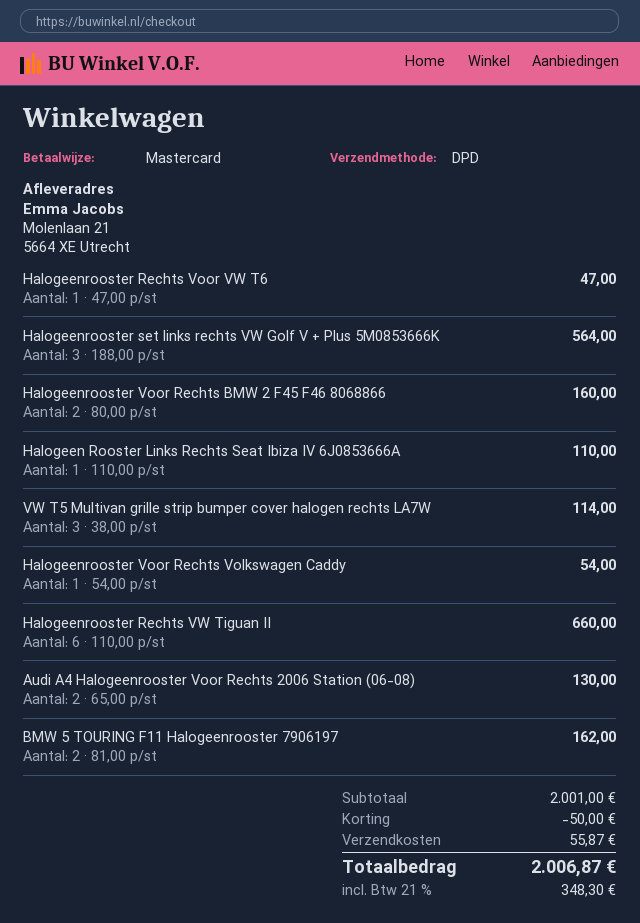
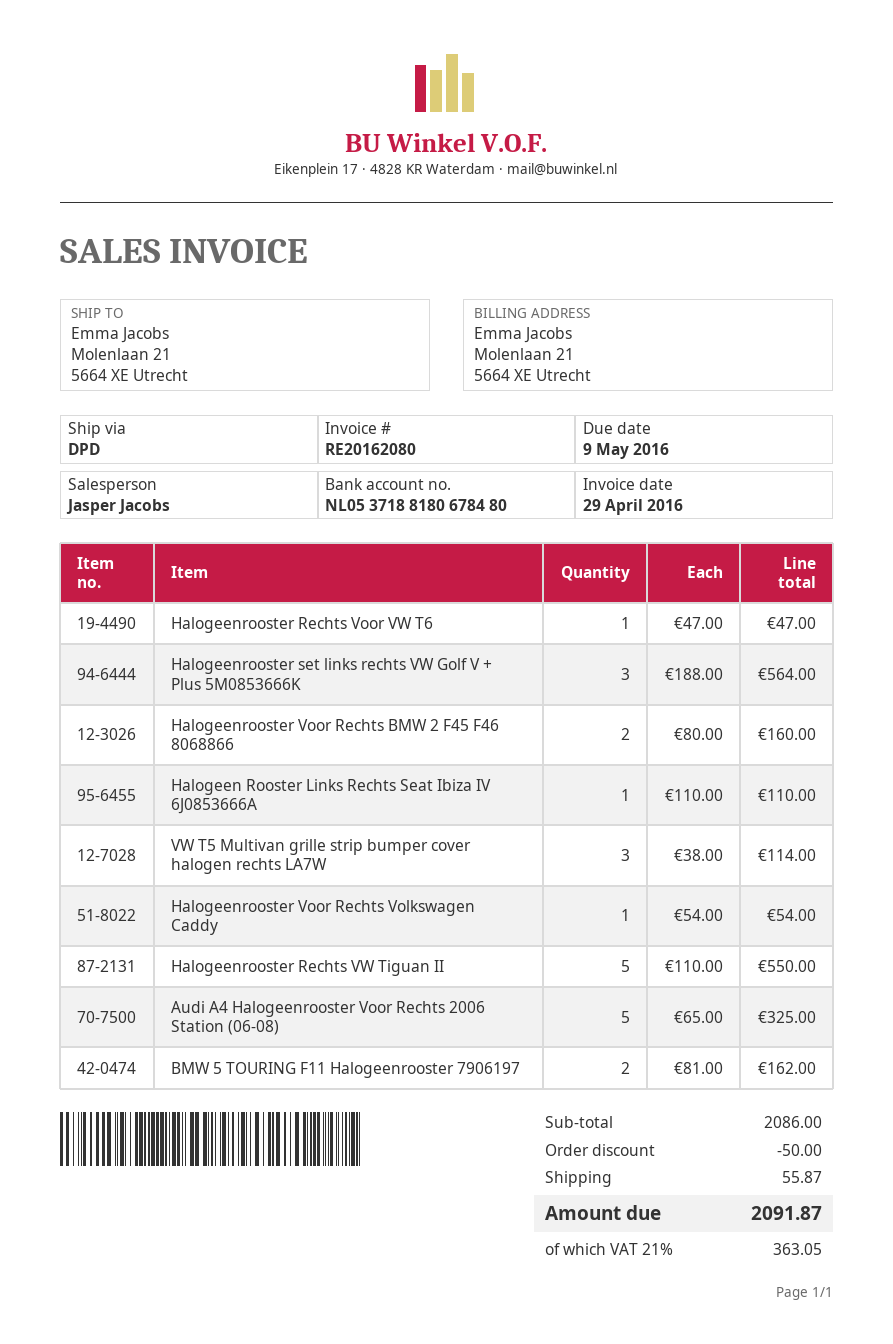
Halogeenrooster Rechts VW Tiguan II: 6 x 110.00 = 660.00 -> 5 x 110.00 = 550.00
Audi A4 Halogeenrooster Voor Rechts 2006 Station (06-08): 2 x 65.00 = 130.00 -> 5 x 65.00 = 325.00
subtotal: 2001.00 -> 2086.00
tax: 21% = 348.30 -> 21% = 363.05
total: 2006.87 -> 2091.87

